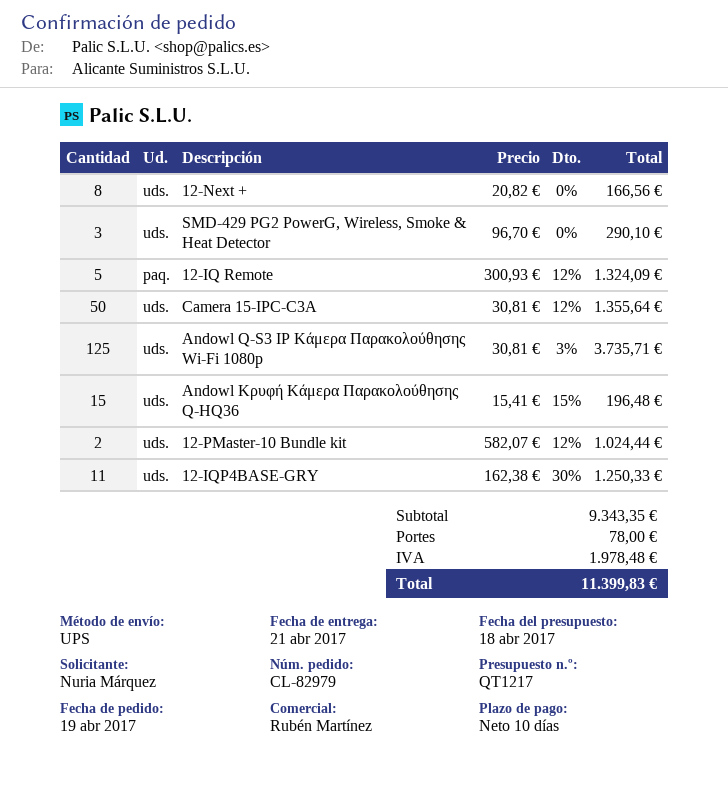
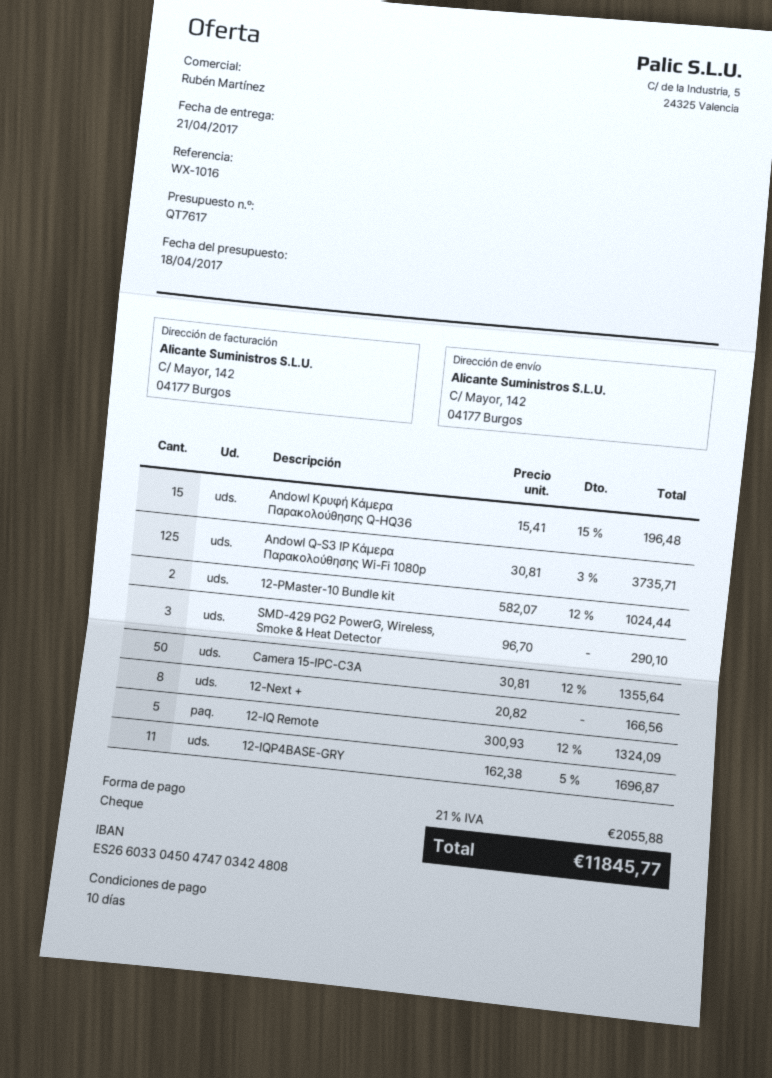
quote number: QT1217 -> QT7617
12-IQP4BASE-GRY: 11 x 162.38 - 30% = 1250.33 -> 11 x 162.38 - 5% = 1696.87
shipping: 78.00 -> none
tax: 1978.48 -> 2055.88
total: 11399.83 -> 11845.77

